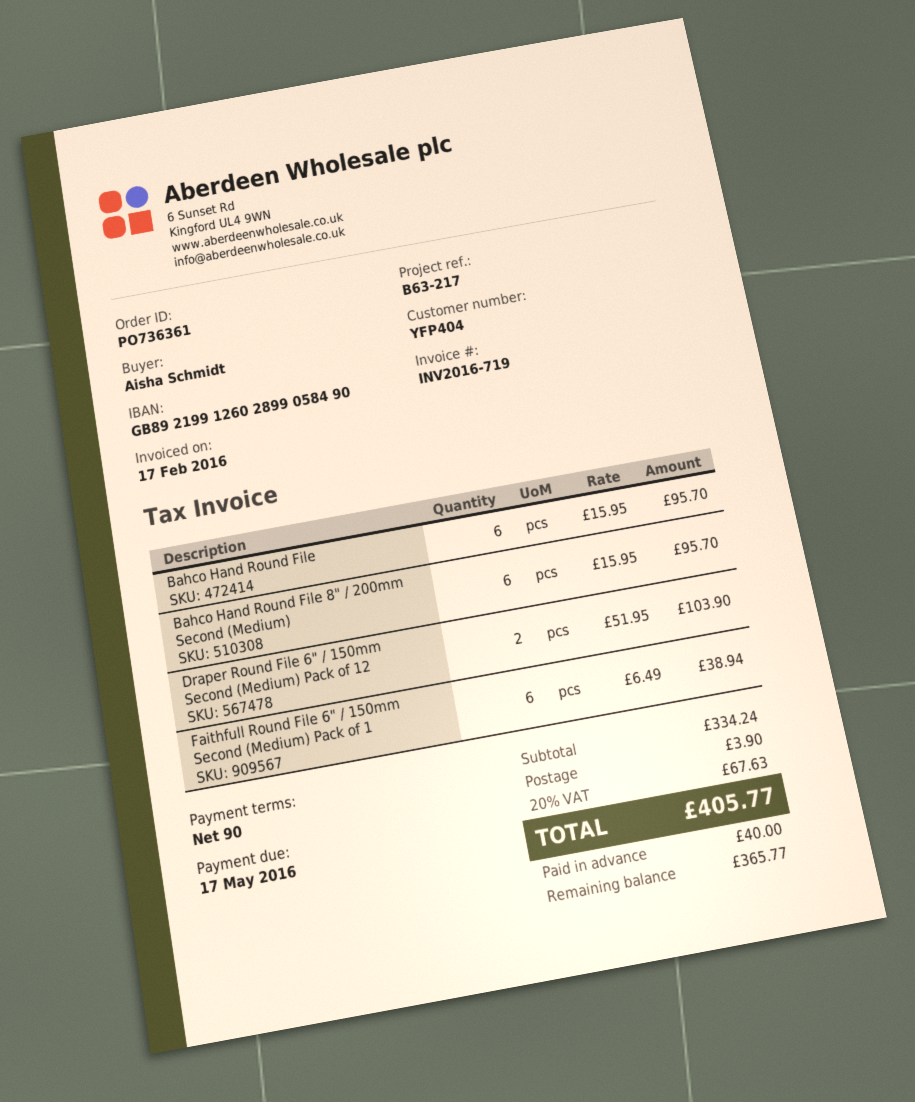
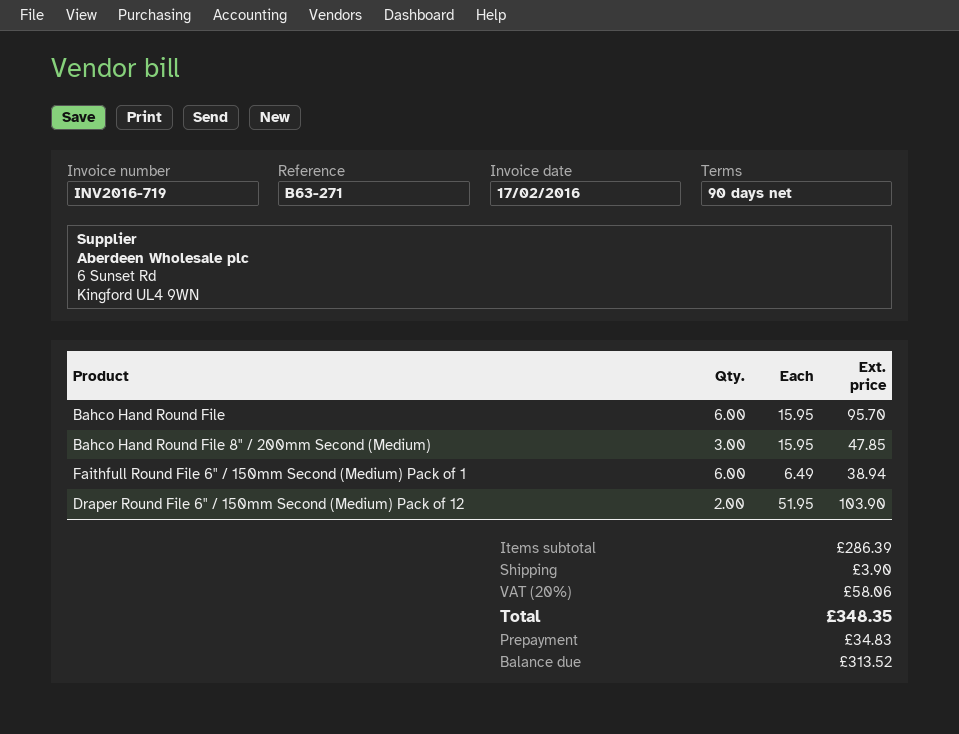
reference: B63-217 -> B63-271
Bahco Hand Round File 8" / 200mm Second (Medium): 6 x 15.95 = 95.70 -> 3 x 15.95 = 47.85
subtotal: 334.24 -> 286.39
tax: 20% = 67.63 -> 20% = 58.06
total: 405.77 -> 348.35
deposit: 40.00 -> 34.83
balance: 365.77 -> 313.52

